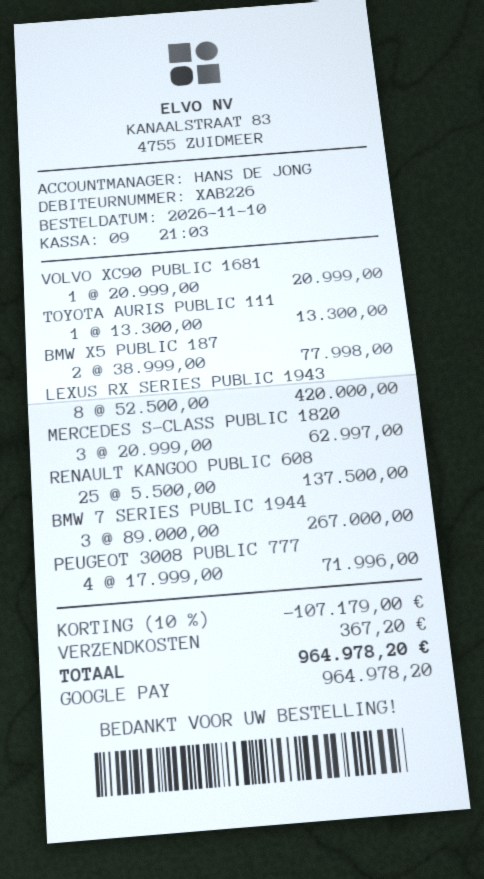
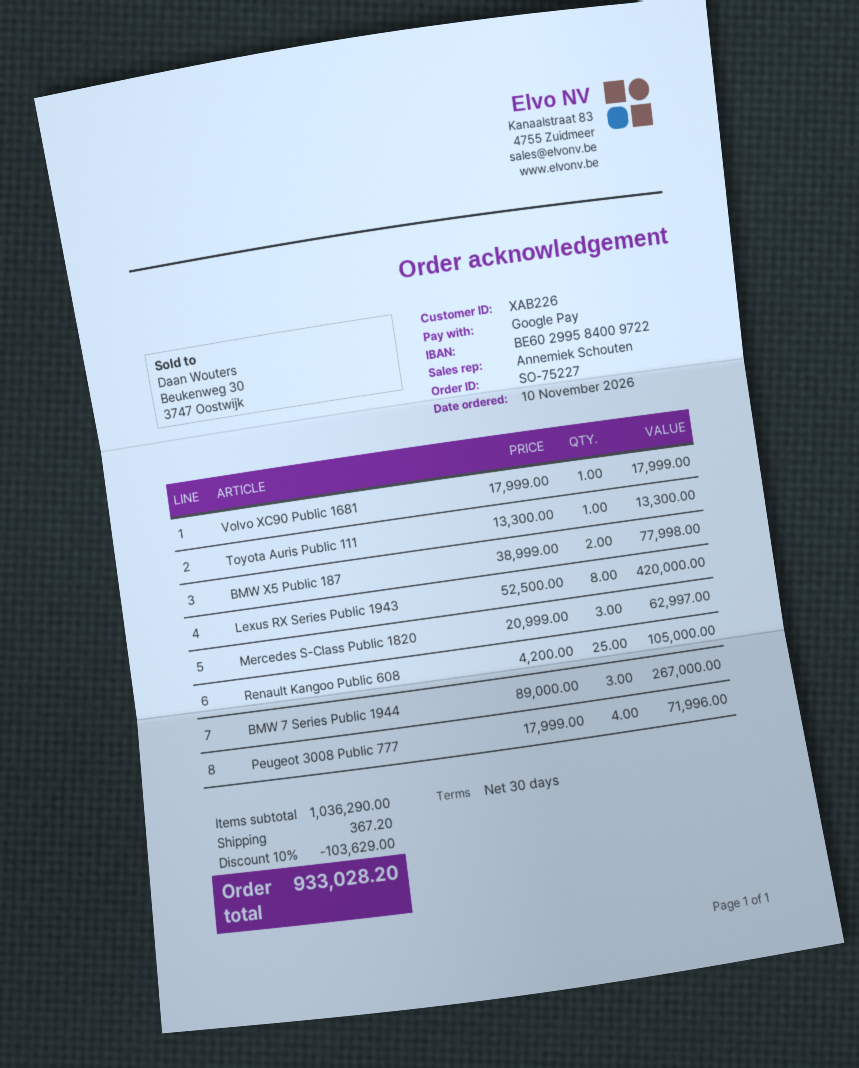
sales rep: HANS DE JONG -> Annemiek Schouten
VOLVO XC90 PUBLIC 1681: 1 x 20999.00 = 20999.00 -> 1 x 17999.00 = 17999.00
RENAULT KANGOO PUBLIC 608: 25 x 5500.00 = 137500.00 -> 25 x 4200.00 = 105000.00
discount: 10% = 107179.00 -> 10% = 103629.00
total: 964978.20 -> 933028.20

